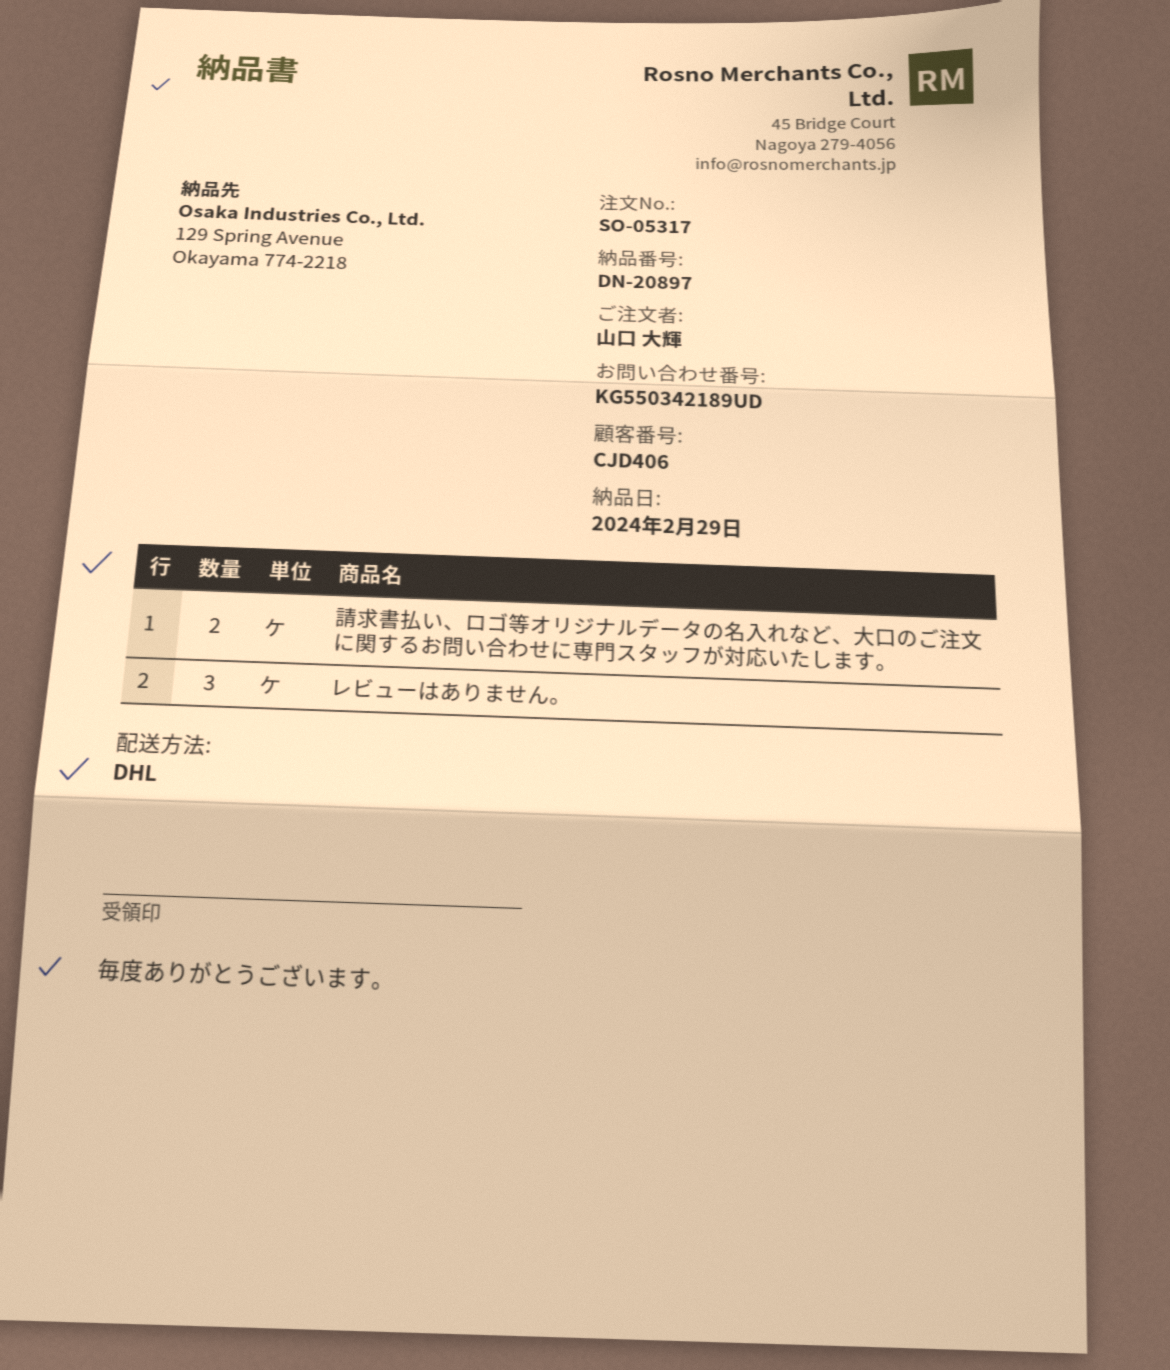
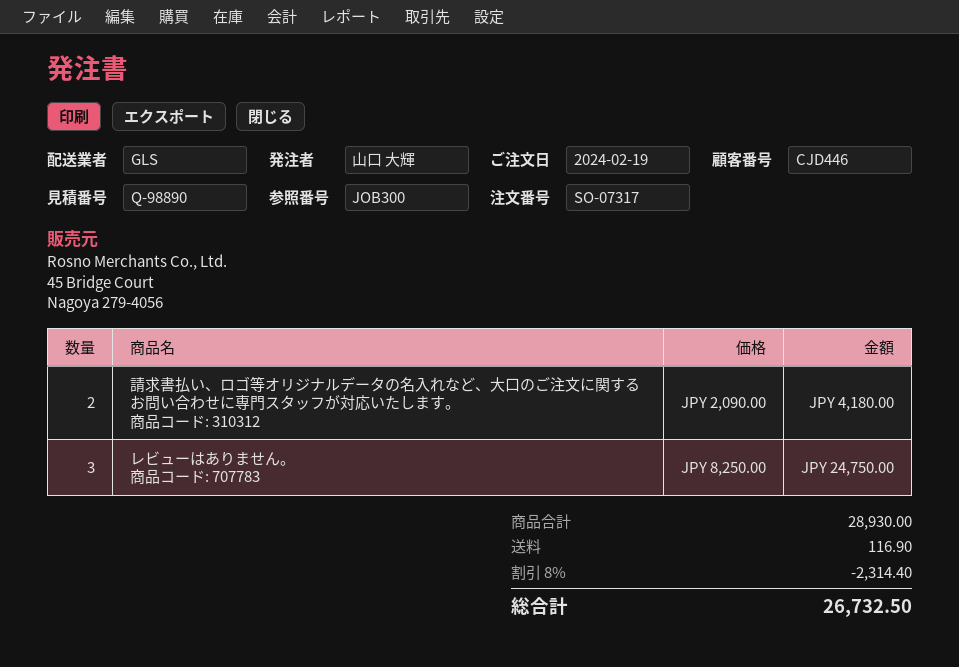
order number: SO-05317 -> SO-07317
customer number: CJD406 -> CJD446
shipping method: DHL -> GLS

